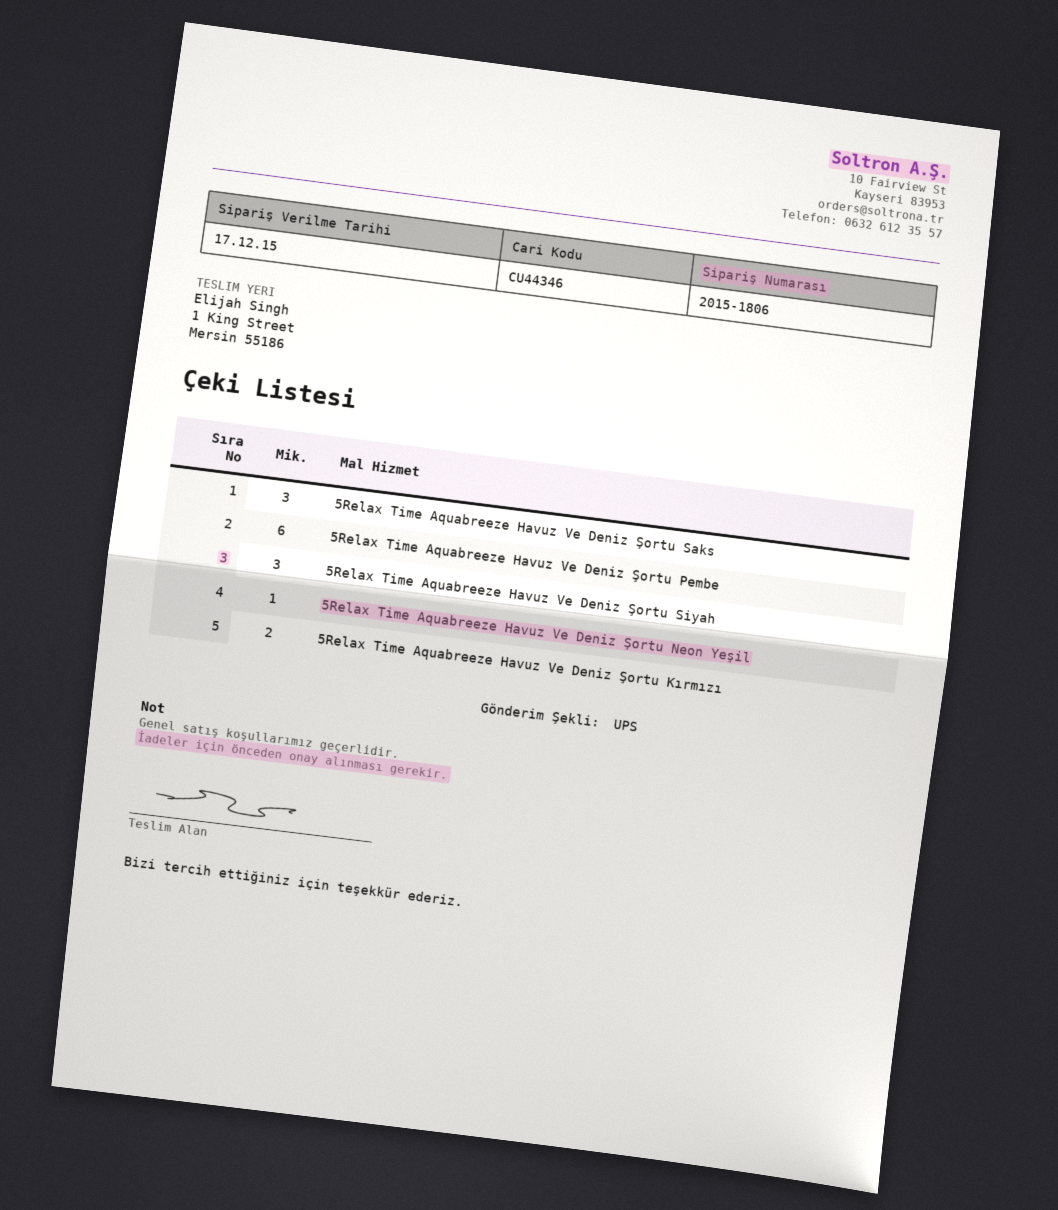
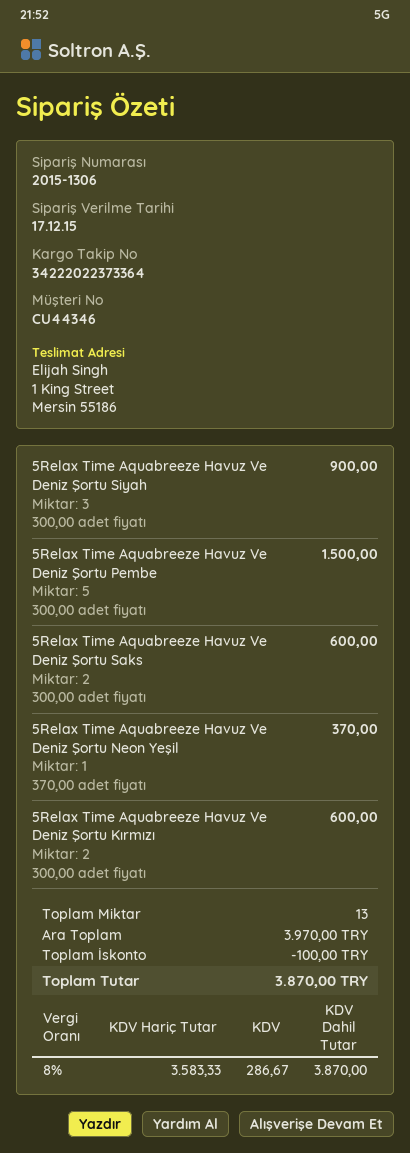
order number: 2015-1806 -> 2015-1306
5Relax Time Aquabreeze Havuz Ve Deniz Şortu Saks: 3 -> 2
5Relax Time Aquabreeze Havuz Ve Deniz Şortu Pembe: 6 -> 5

